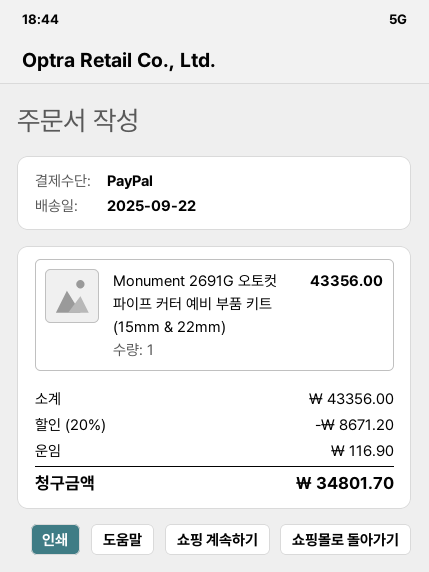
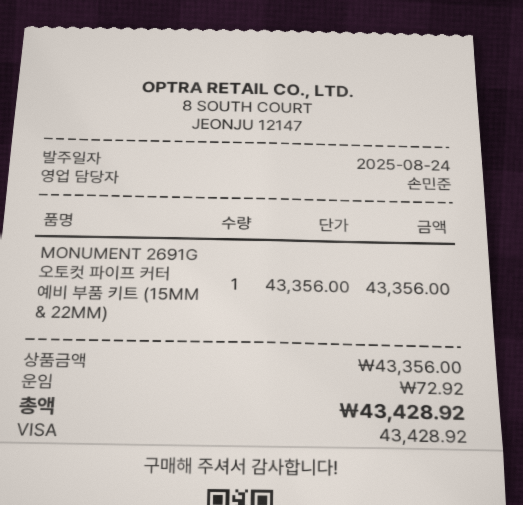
payment method: PayPal -> Visa
discount: 20% = 8671.20 -> none
shipping: 116.90 -> 72.92
total: 34801.70 -> 43428.92

